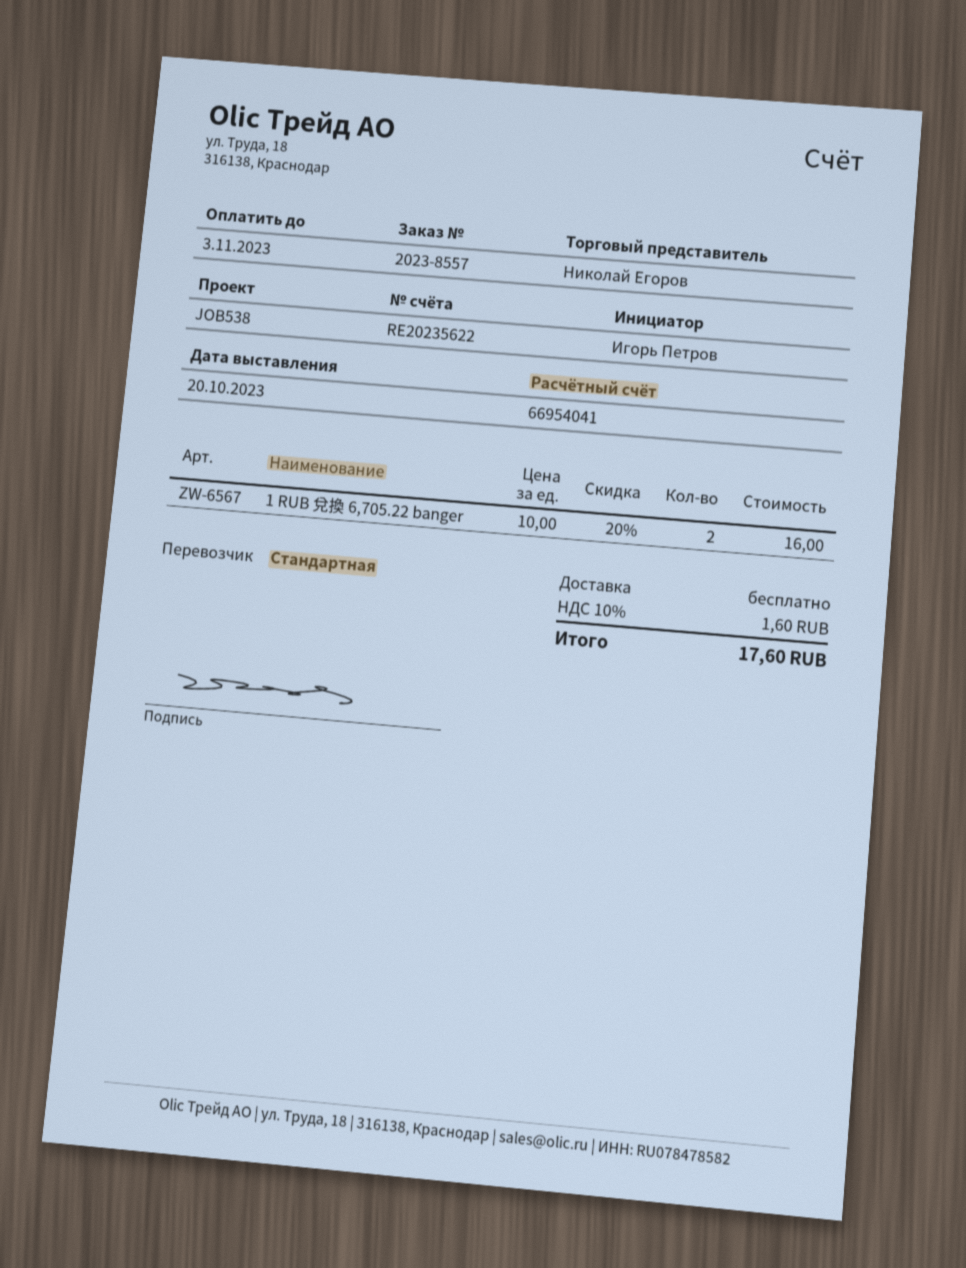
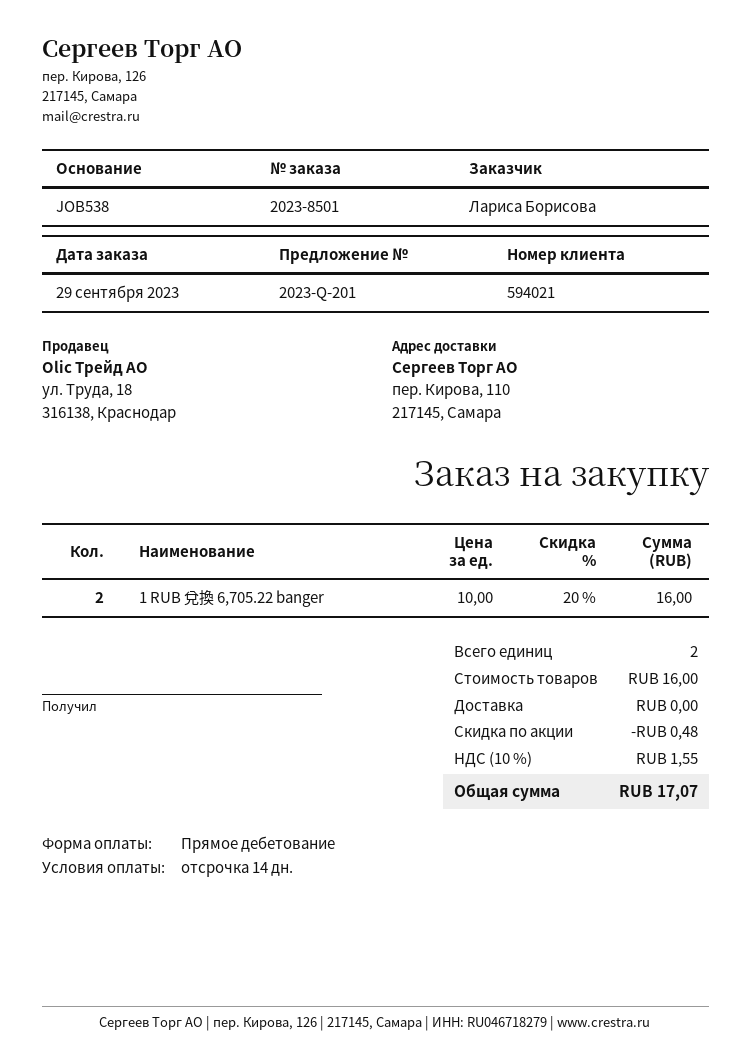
order number: 2023-8557 -> 2023-8501
ordered by: Игорь Петров -> Лариса Борисова
discount: none -> 0.48
tax: 10% = 1.60 -> 10% = 1.55
total: 17.60 -> 17.07

